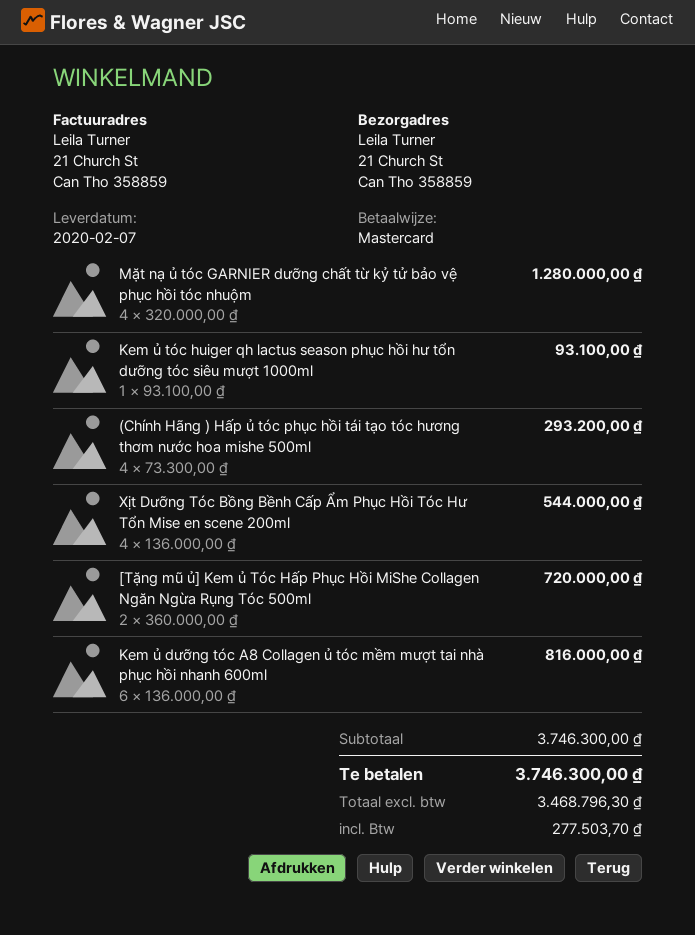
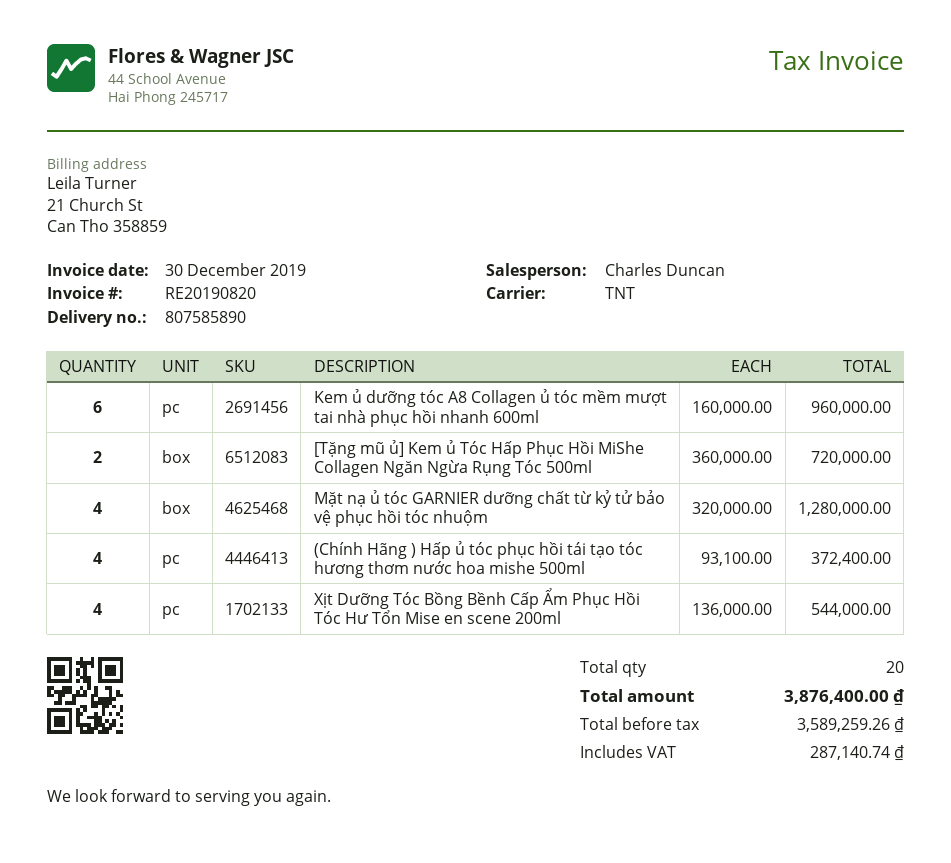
Kem ủ tóc huiger qh lactus season phục hồi hư tổn dưỡng tóc siêu mượt 1000ml: 1 x 93100.00 = 93100.00 -> none
(Chính Hãng ) Hấp ủ tóc phục hồi tái tạo tóc hương thơm nước hoa mishe 500ml: 4 x 73300.00 = 293200.00 -> 4 x 93100.00 = 372400.00
Kem ủ dưỡng tóc A8 Collagen ủ tóc mềm mượt tai nhà phục hồi nhanh 600ml: 6 x 136000.00 = 816000.00 -> 6 x 160000.00 = 960000.00
net: 3468796.30 -> 3589259.26
tax: 277503.70 -> 287140.74
total: 3746300.00 -> 3876400.00

